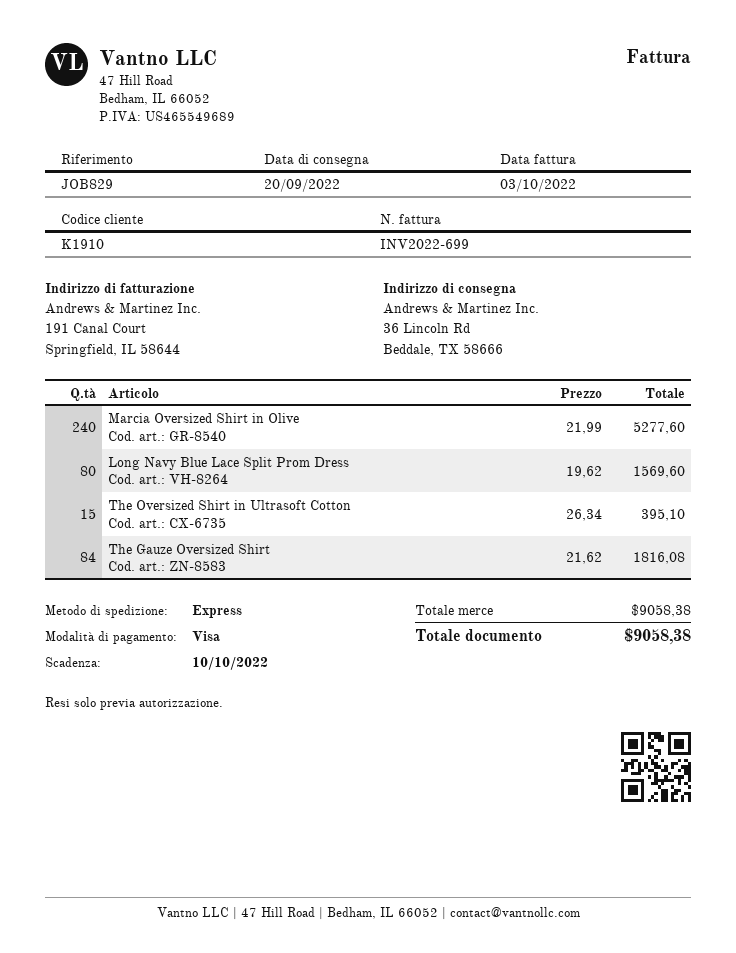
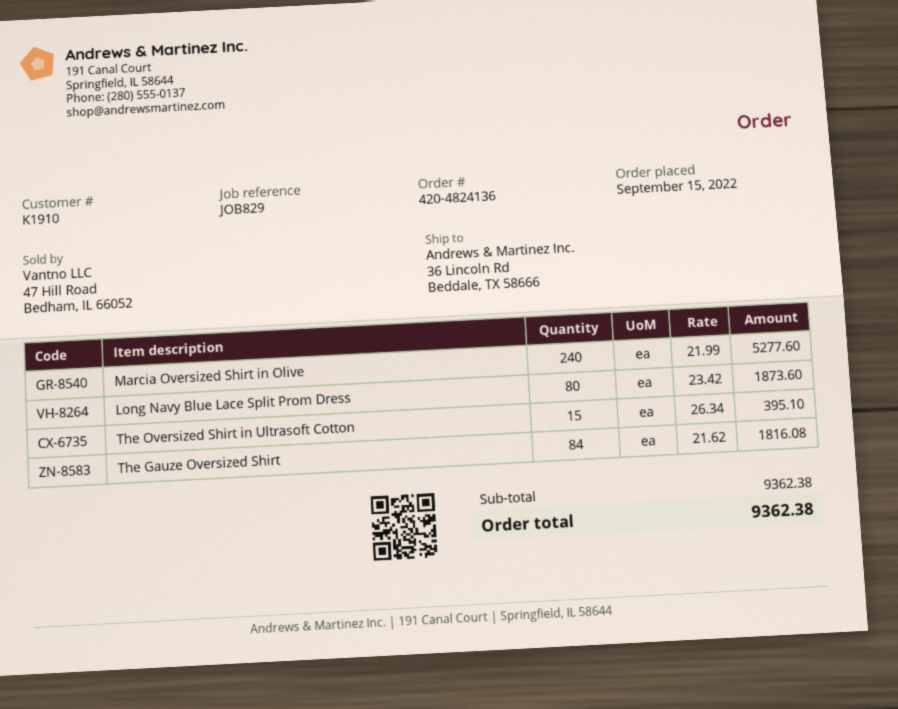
Long Navy Blue Lace Split Prom Dress: 80 x 19.62 = 1569.60 -> 80 x 23.42 = 1873.60
subtotal: 9058.38 -> 9362.38
total: 9058.38 -> 9362.38

